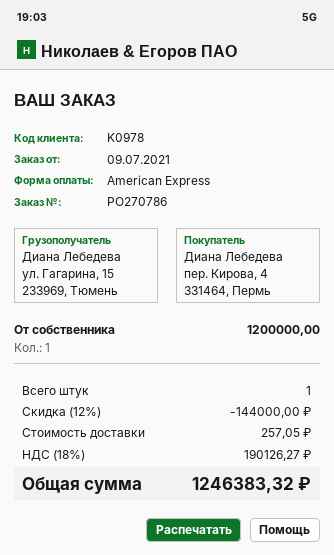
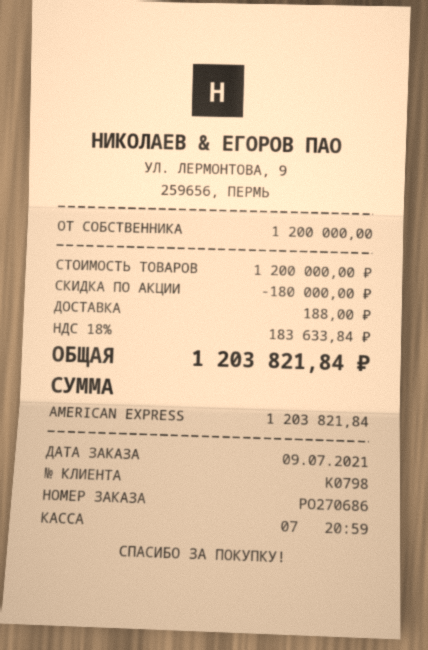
order number: PO270786 -> PO270686
customer number: K0978 -> K0798
discount: 144000.00 -> 180000.00
shipping: 257.05 -> 188.00
tax: 18% = 190126.27 -> 18% = 183633.84
total: 1246383.32 -> 1203821.84

